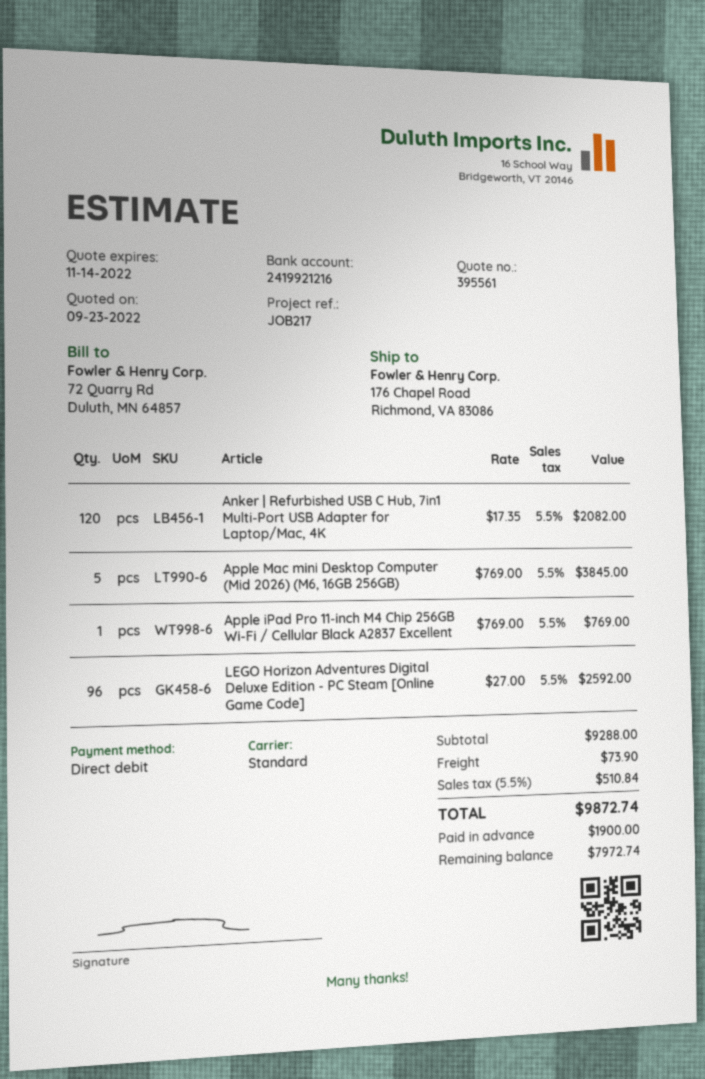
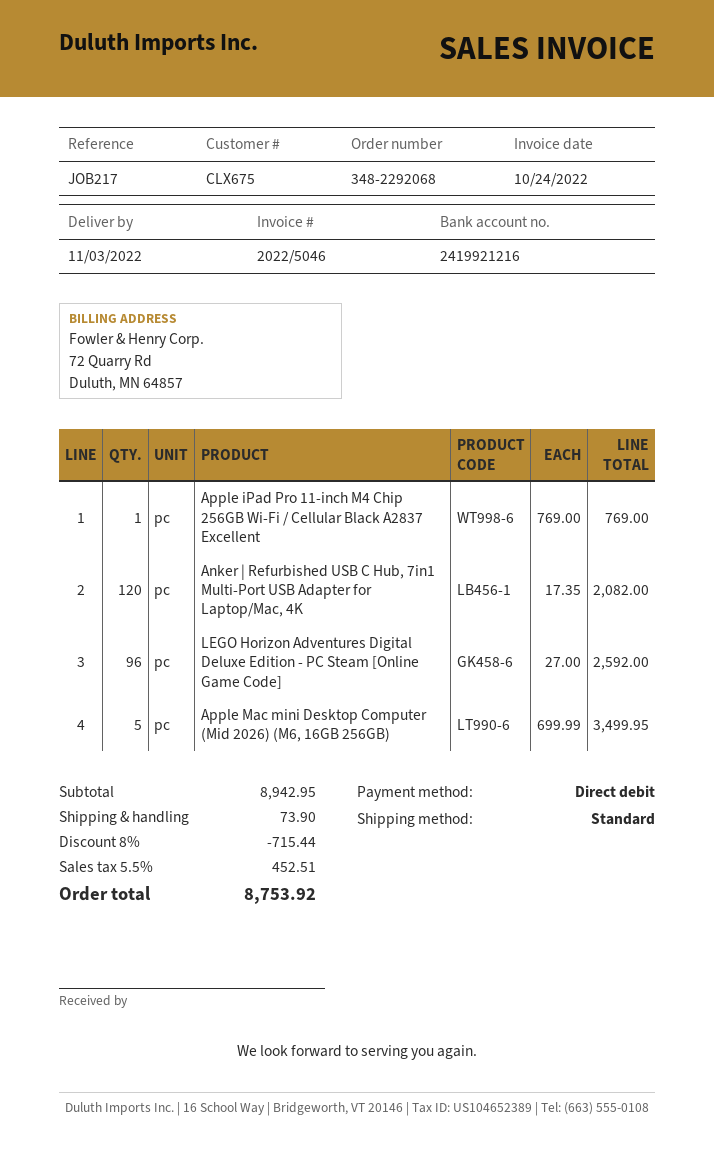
Apple Mac mini Desktop Computer (Mid 2026) (M6, 16GB 256GB): 5 x 769.00 = 3845.00 -> 5 x 699.99 = 3499.95
subtotal: 9288.00 -> 8942.95
discount: none -> 8% = 715.44
tax: 5.5% = 510.84 -> 5.5% = 452.51
total: 9872.74 -> 8753.92

